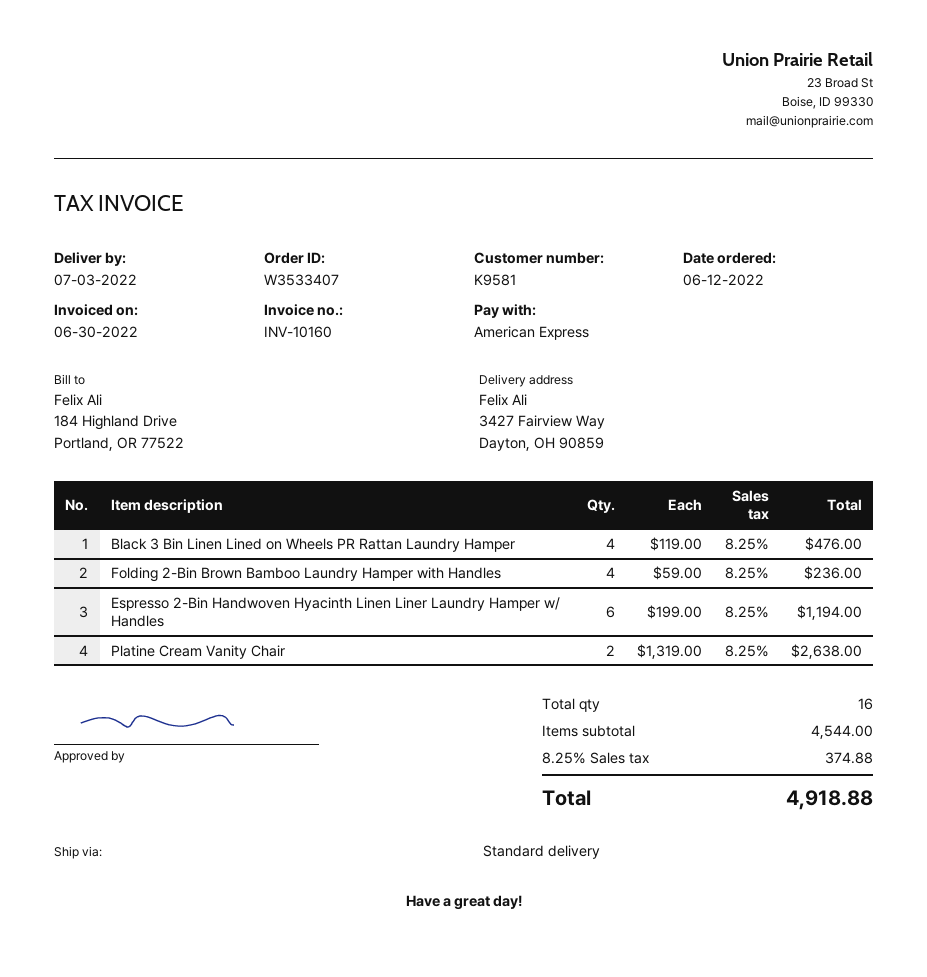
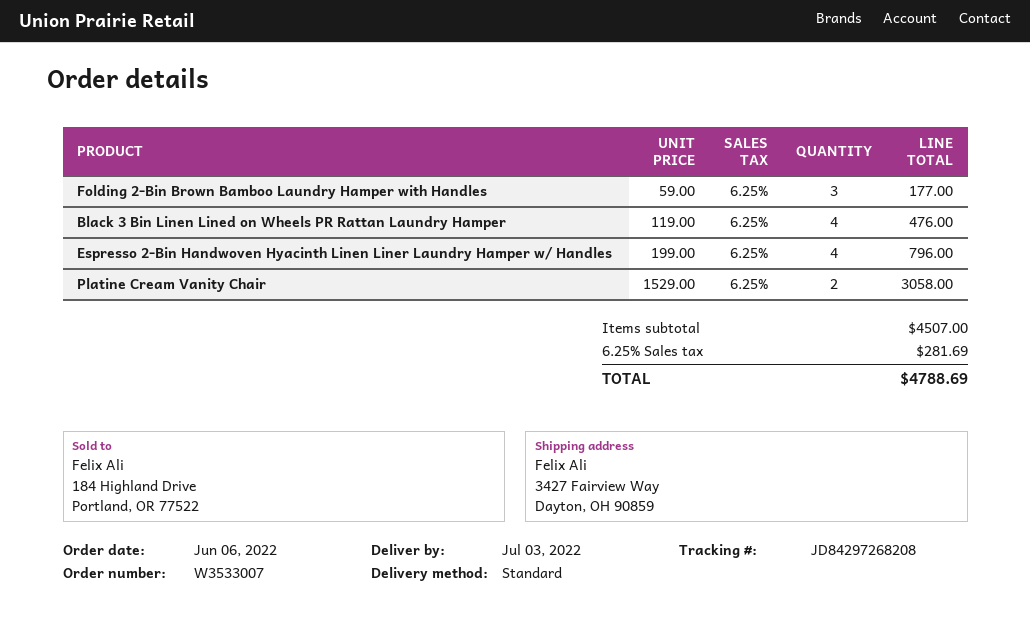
order number: W3533407 -> W3533007
order date: 2022-06-12 -> 2022-06-06
Folding 2-Bin Brown Bamboo Laundry Hamper with Handles: 4 x 59.00 = 236.00 -> 3 x 59.00 = 177.00
Espresso 2-Bin Handwoven Hyacinth Linen Liner Laundry Hamper w/ Handles: 6 x 199.00 = 1194.00 -> 4 x 199.00 = 796.00
Platine Cream Vanity Chair: 2 x 1319.00 = 2638.00 -> 2 x 1529.00 = 3058.00
subtotal: 4544.00 -> 4507.00
tax: 8.25% = 374.88 -> 6.25% = 281.69
total: 4918.88 -> 4788.69

